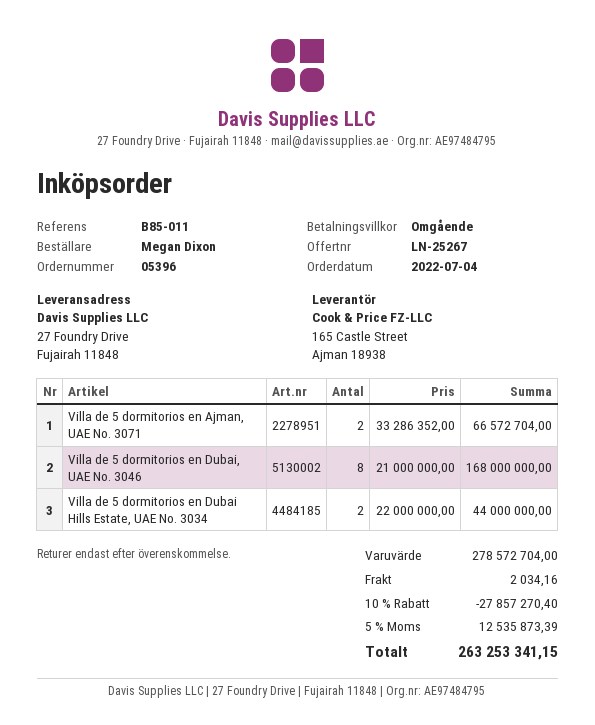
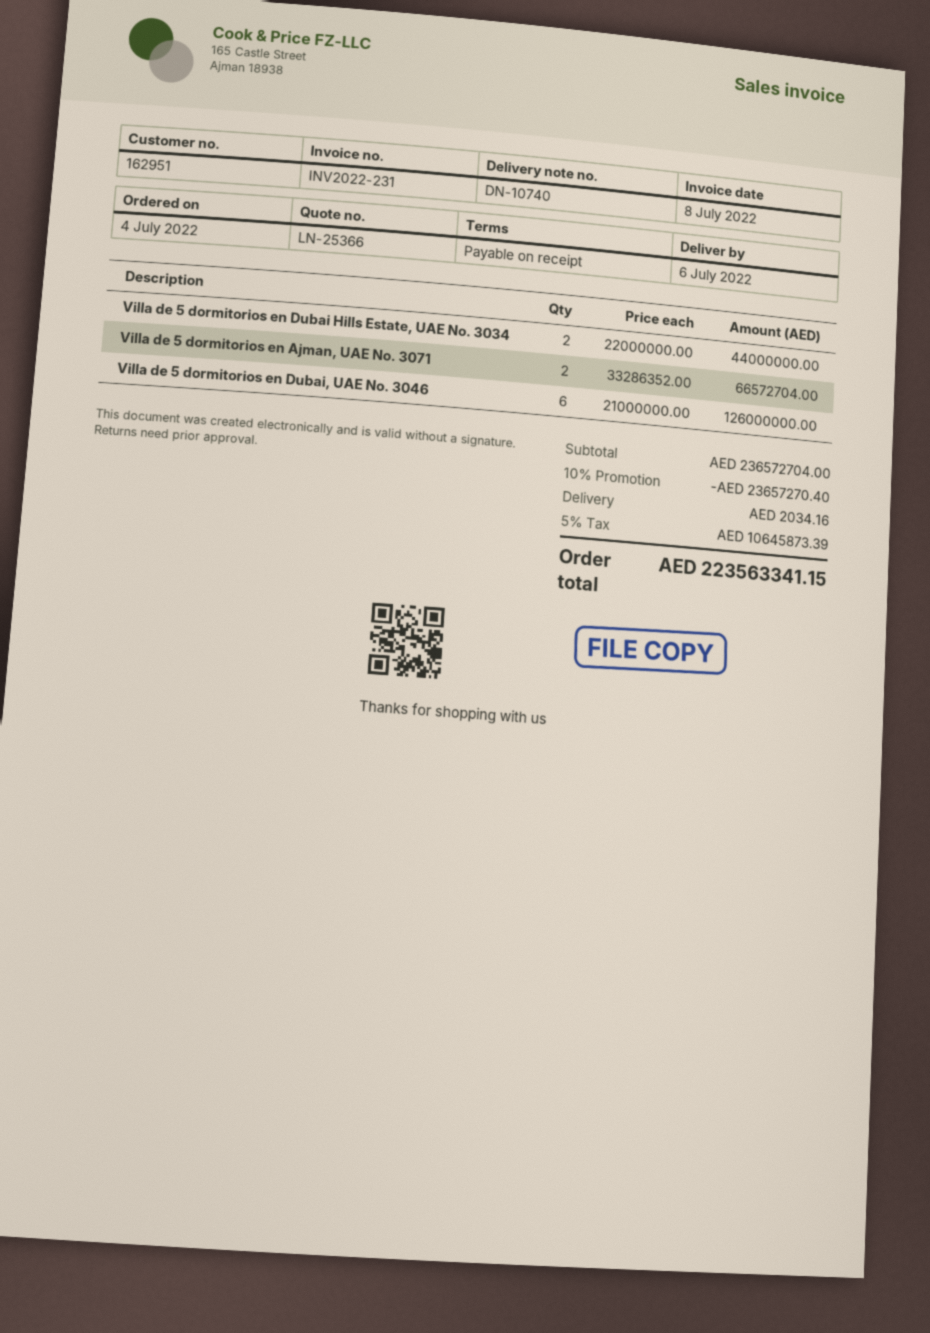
quote number: LN-25267 -> LN-25366
Villa de 5 dormitorios en Dubai, UAE No. 3046: 8 x 21000000.00 = 168000000.00 -> 6 x 21000000.00 = 126000000.00
subtotal: 278572704.00 -> 236572704.00
discount: 10% = 27857270.40 -> 10% = 23657270.40
tax: 5% = 12535873.39 -> 5% = 10645873.39
total: 263253341.15 -> 223563341.15

